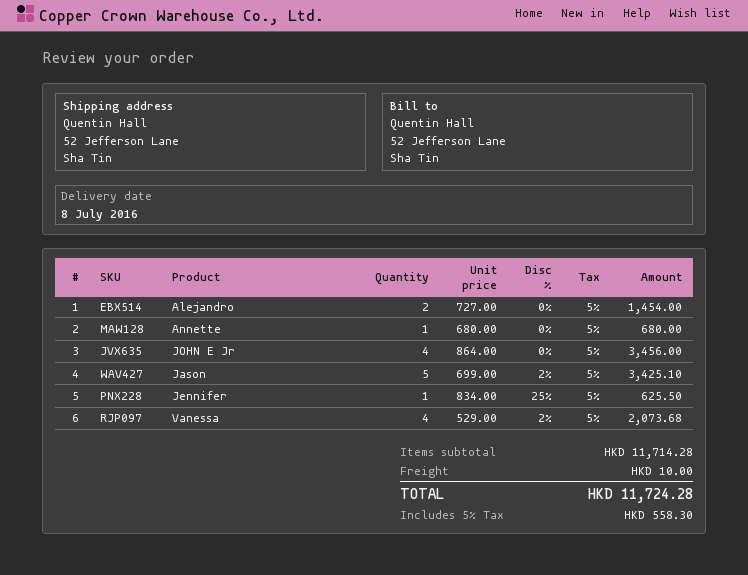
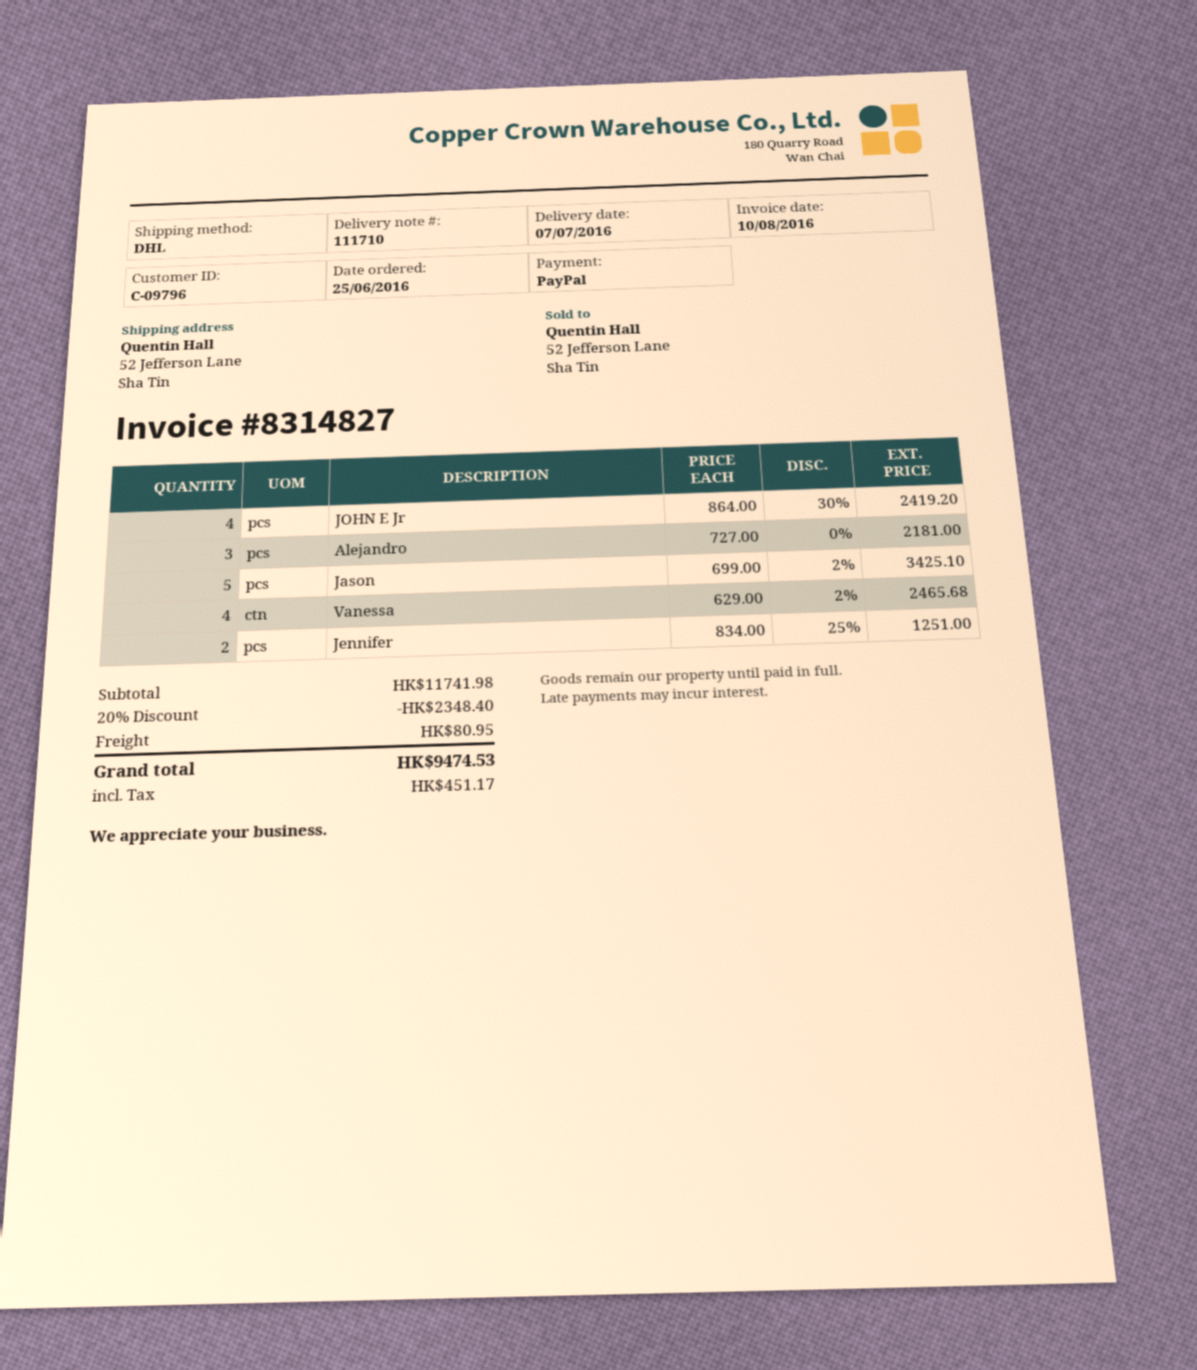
delivery date: 2016-07-08 -> 2016-07-07
Alejandro: 2 x 727.00 = 1454.00 -> 3 x 727.00 = 2181.00
Annette: 1 x 680.00 = 680.00 -> none
JOHN E Jr: 4 x 864.00 = 3456.00 -> 4 x 864.00 - 30% = 2419.20
Jennifer: 1 x 834.00 - 25% = 625.50 -> 2 x 834.00 - 25% = 1251.00
Vanessa: 4 x 529.00 - 2% = 2073.68 -> 4 x 629.00 - 2% = 2465.68
subtotal: 11714.28 -> 11741.98
discount: none -> 20% = 2348.40
shipping: 10.00 -> 80.95
tax: 558.30 -> 451.17
total: 11724.28 -> 9474.53

